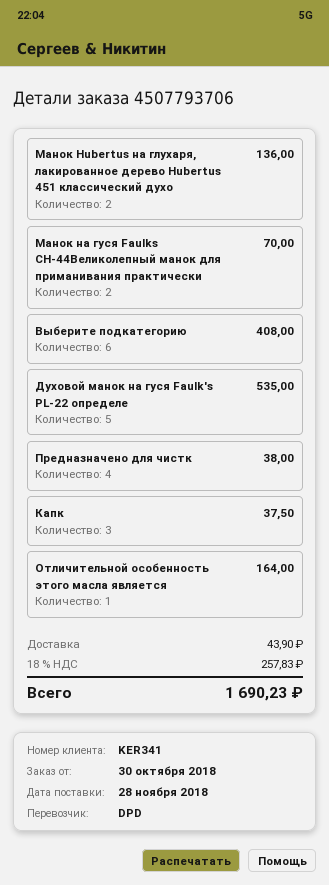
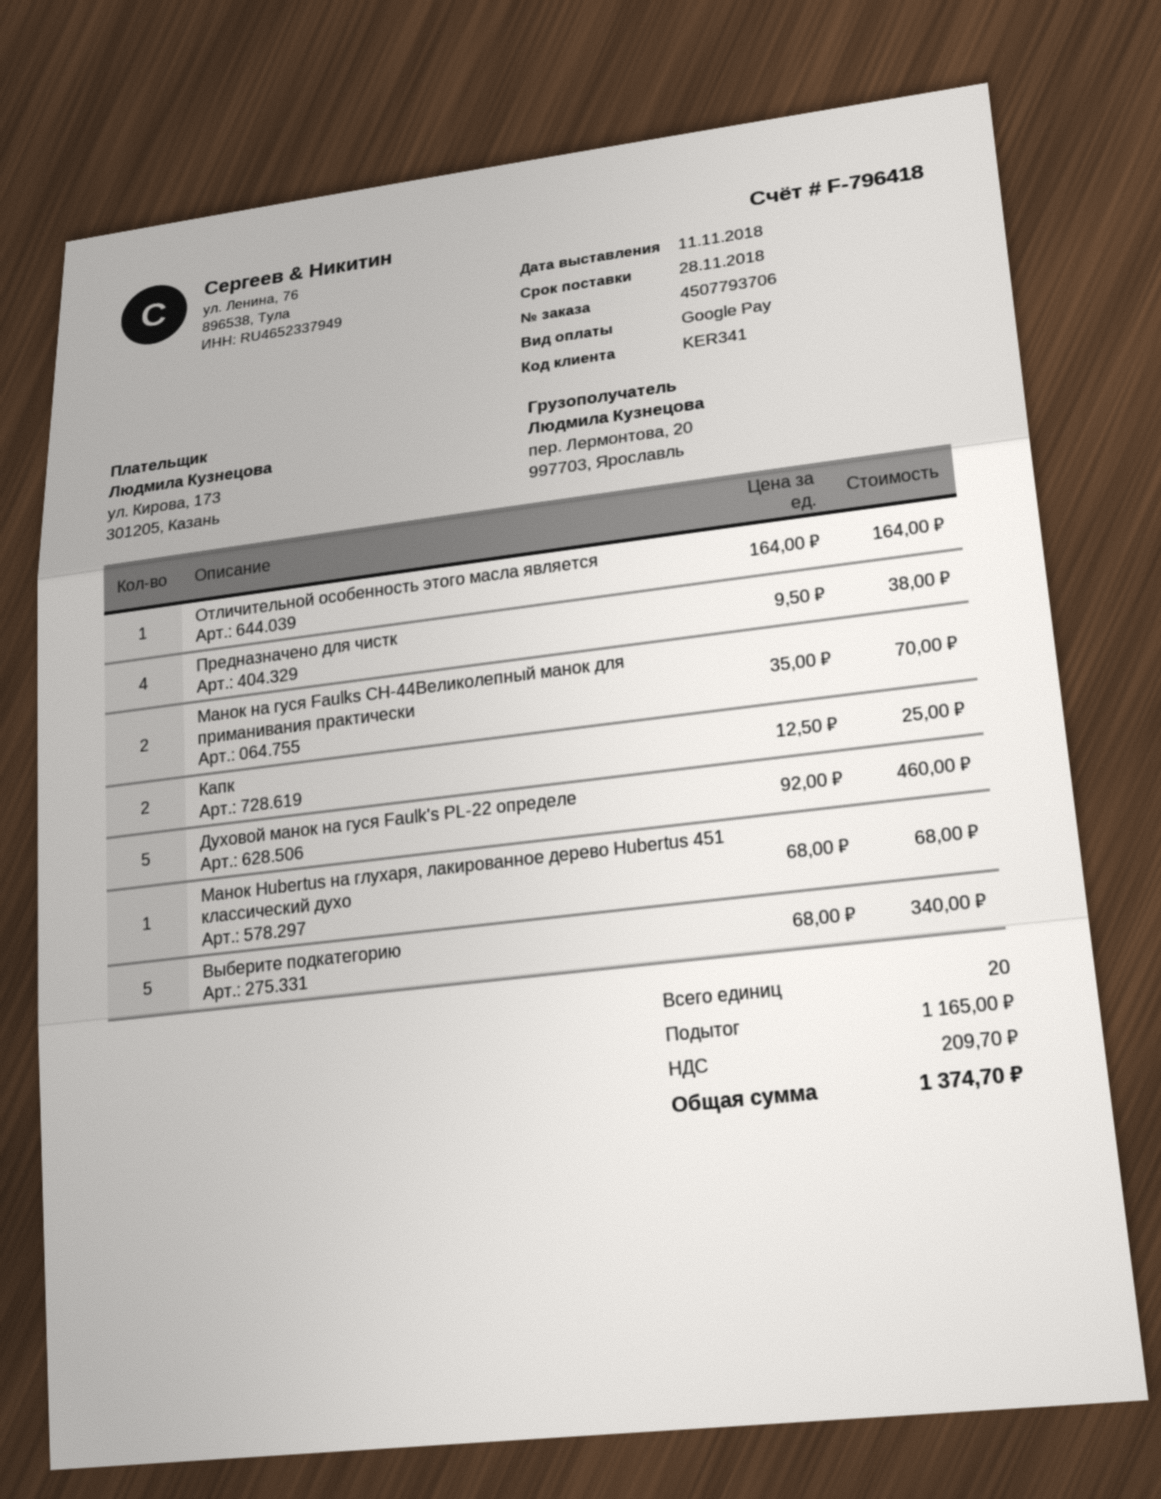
Манок Hubertus на глухаря, лакированное дерево Hubertus 451 классический духо: 2 for 136.00 -> 1 for 68.00
Выберите подкатегорию: 6 for 408.00 -> 5 for 340.00
Духовой манок на гуся Faulk's PL-22 определе: 5 for 535.00 -> 5 for 460.00
Капк: 3 for 37.50 -> 2 for 25.00
shipping: 43.90 -> none
tax: 257.83 -> 209.70
total: 1690.23 -> 1374.70

